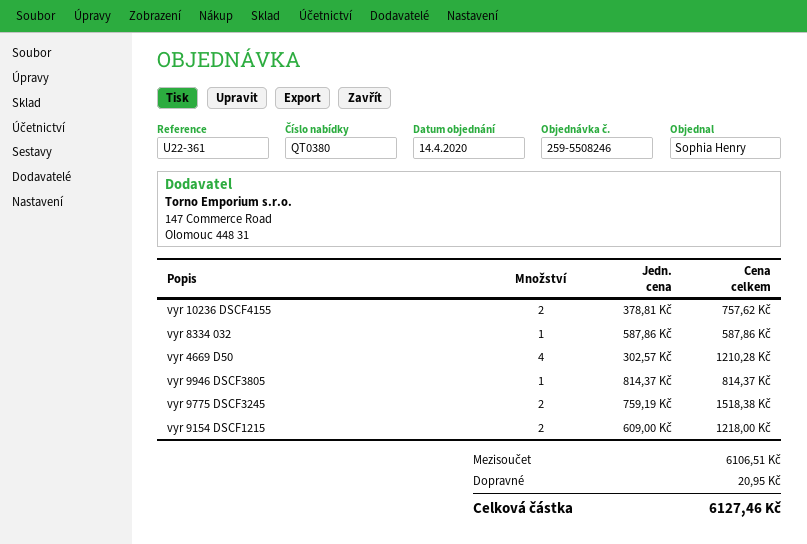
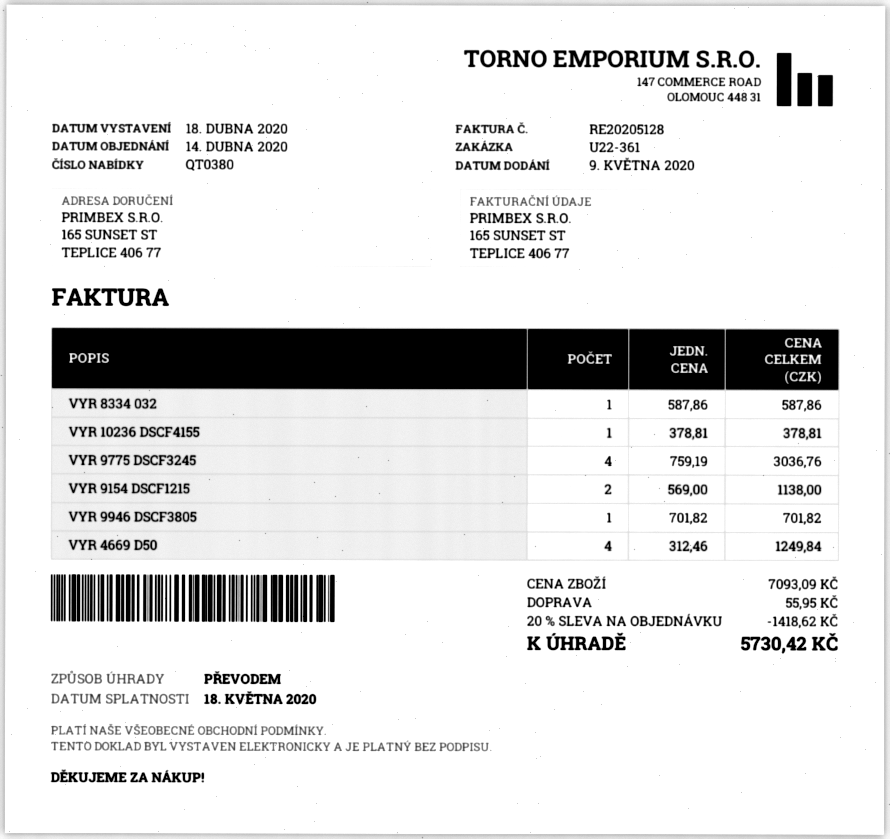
vyr 10236 DSCF4155: 2 x 378.81 = 757.62 -> 1 x 378.81 = 378.81
vyr 4669 D50: 4 x 302.57 = 1210.28 -> 4 x 312.46 = 1249.84
vyr 9946 DSCF3805: 1 x 814.37 = 814.37 -> 1 x 701.82 = 701.82
vyr 9775 DSCF3245: 2 x 759.19 = 1518.38 -> 4 x 759.19 = 3036.76
vyr 9154 DSCF1215: 2 x 609.00 = 1218.00 -> 2 x 569.00 = 1138.00
subtotal: 6106.51 -> 7093.09
discount: none -> 20% = 1418.62
shipping: 20.95 -> 55.95
total: 6127.46 -> 5730.42

